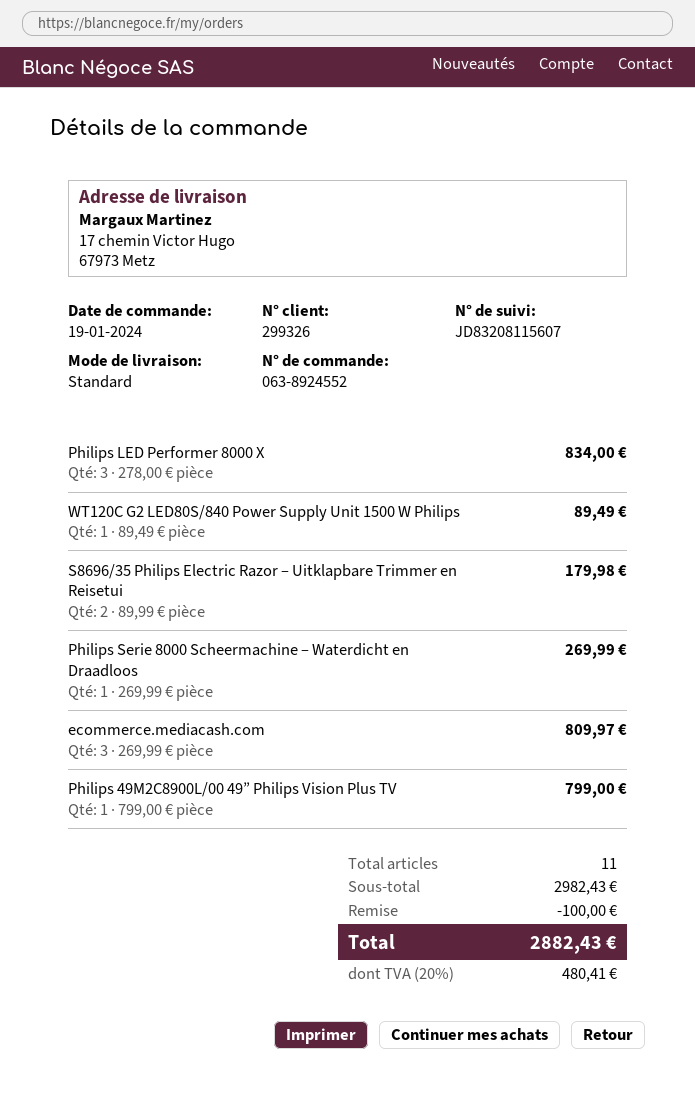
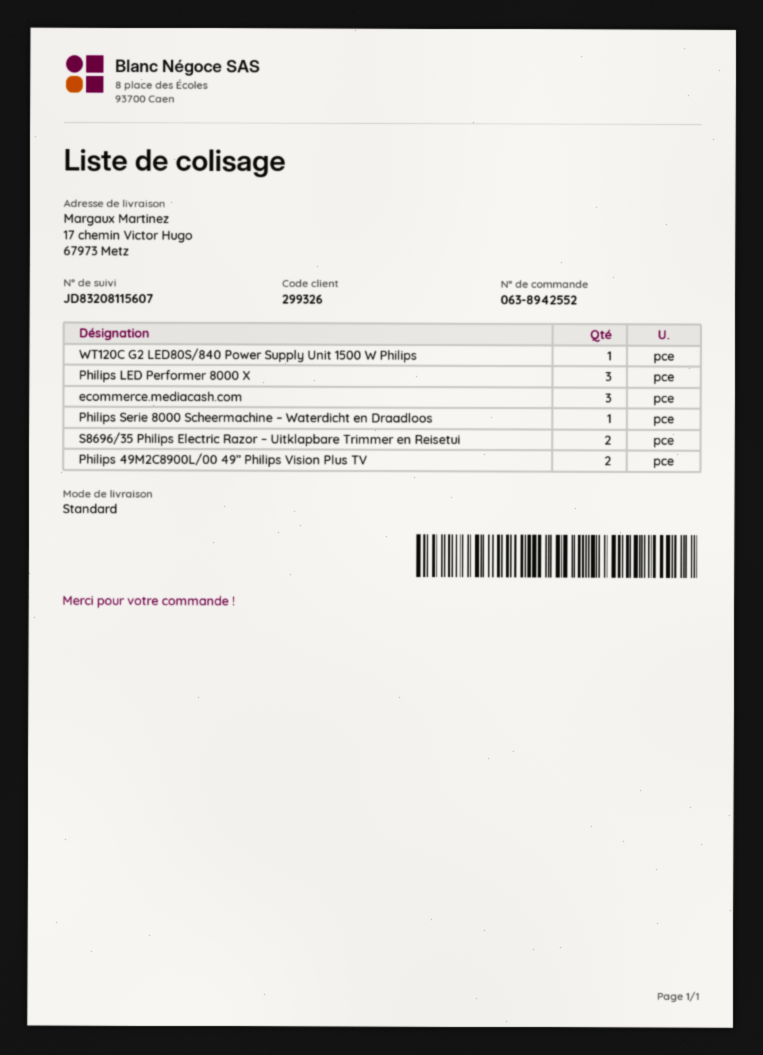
order number: 063-8924552 -> 063-8942552
Philips 49M2C8900L/00 49” Philips Vision Plus TV: 1 -> 2

